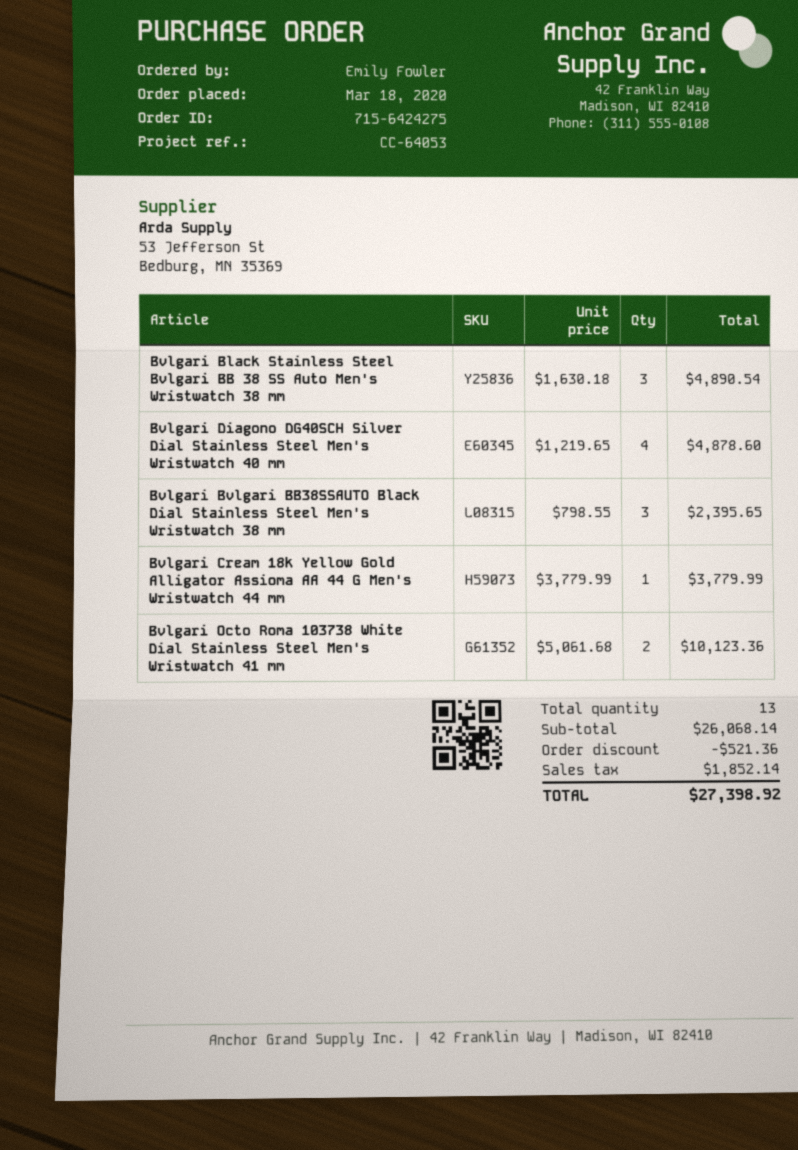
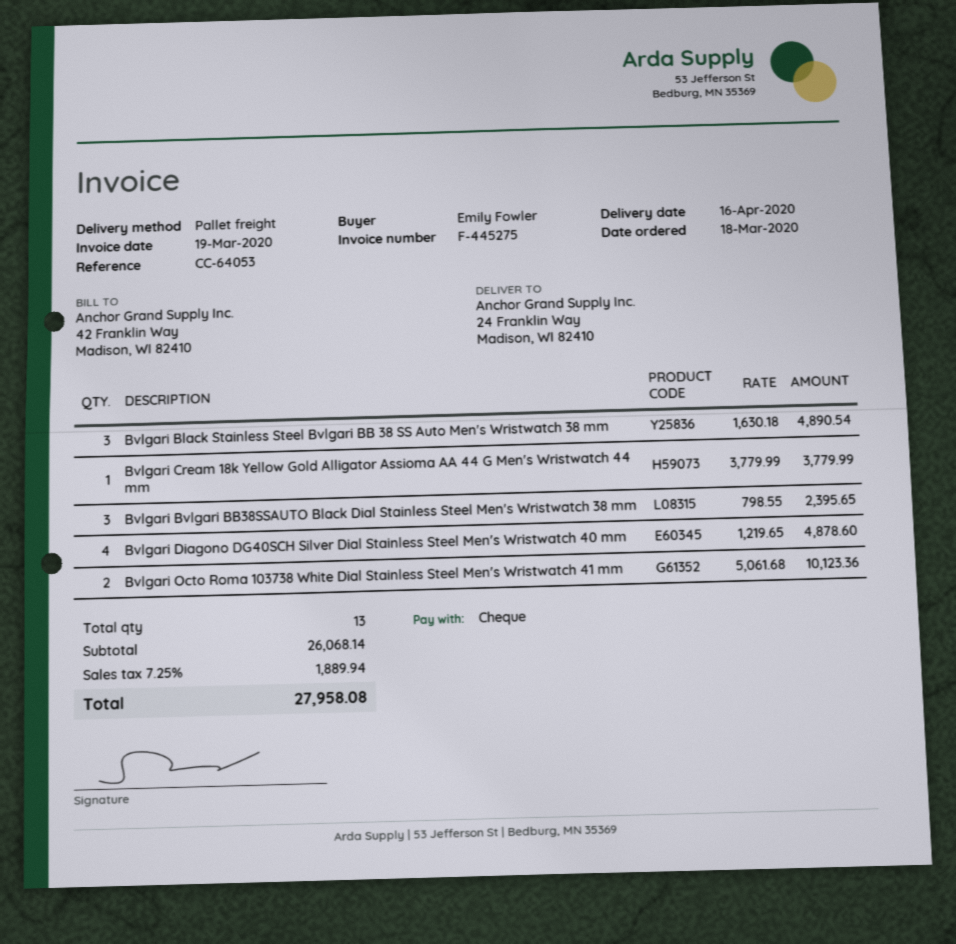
discount: 521.36 -> none
tax: 1852.14 -> 1889.94
total: 27398.92 -> 27958.08

